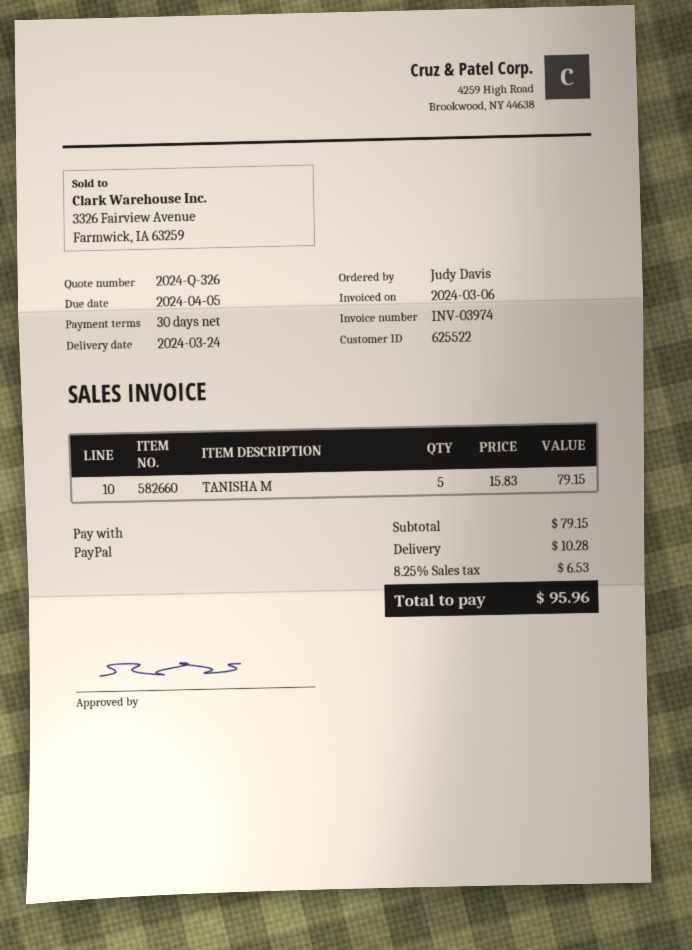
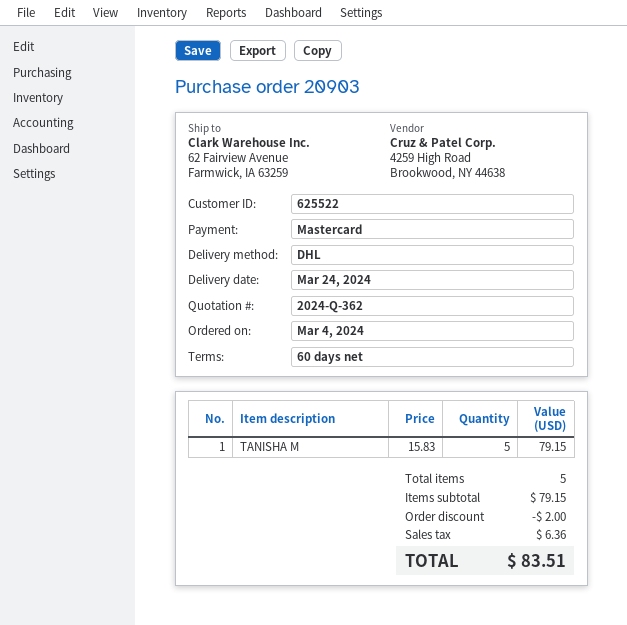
quote number: 2024-Q-326 -> 2024-Q-362
payment terms: 30 days -> 60 days
payment method: PayPal -> Mastercard
discount: none -> 2.00
shipping: 10.28 -> none
tax: 6.53 -> 6.36
total: 95.96 -> 83.51

